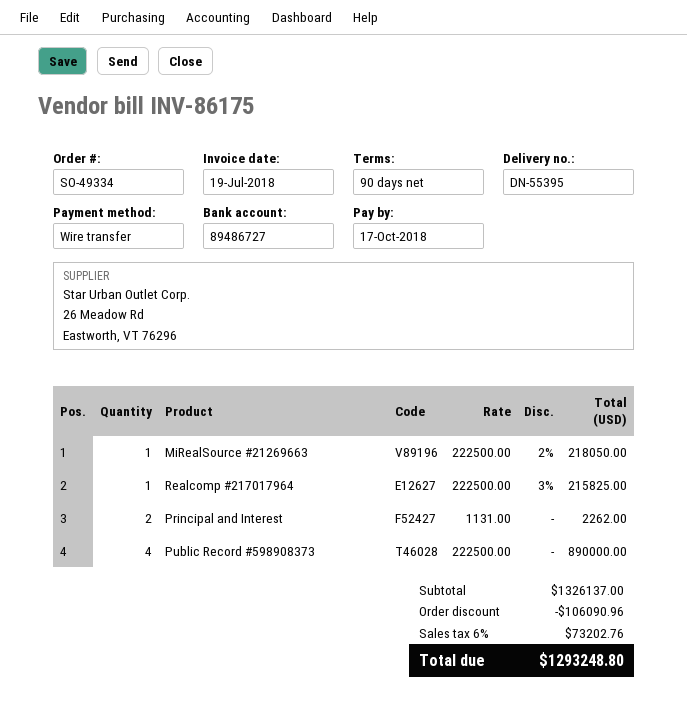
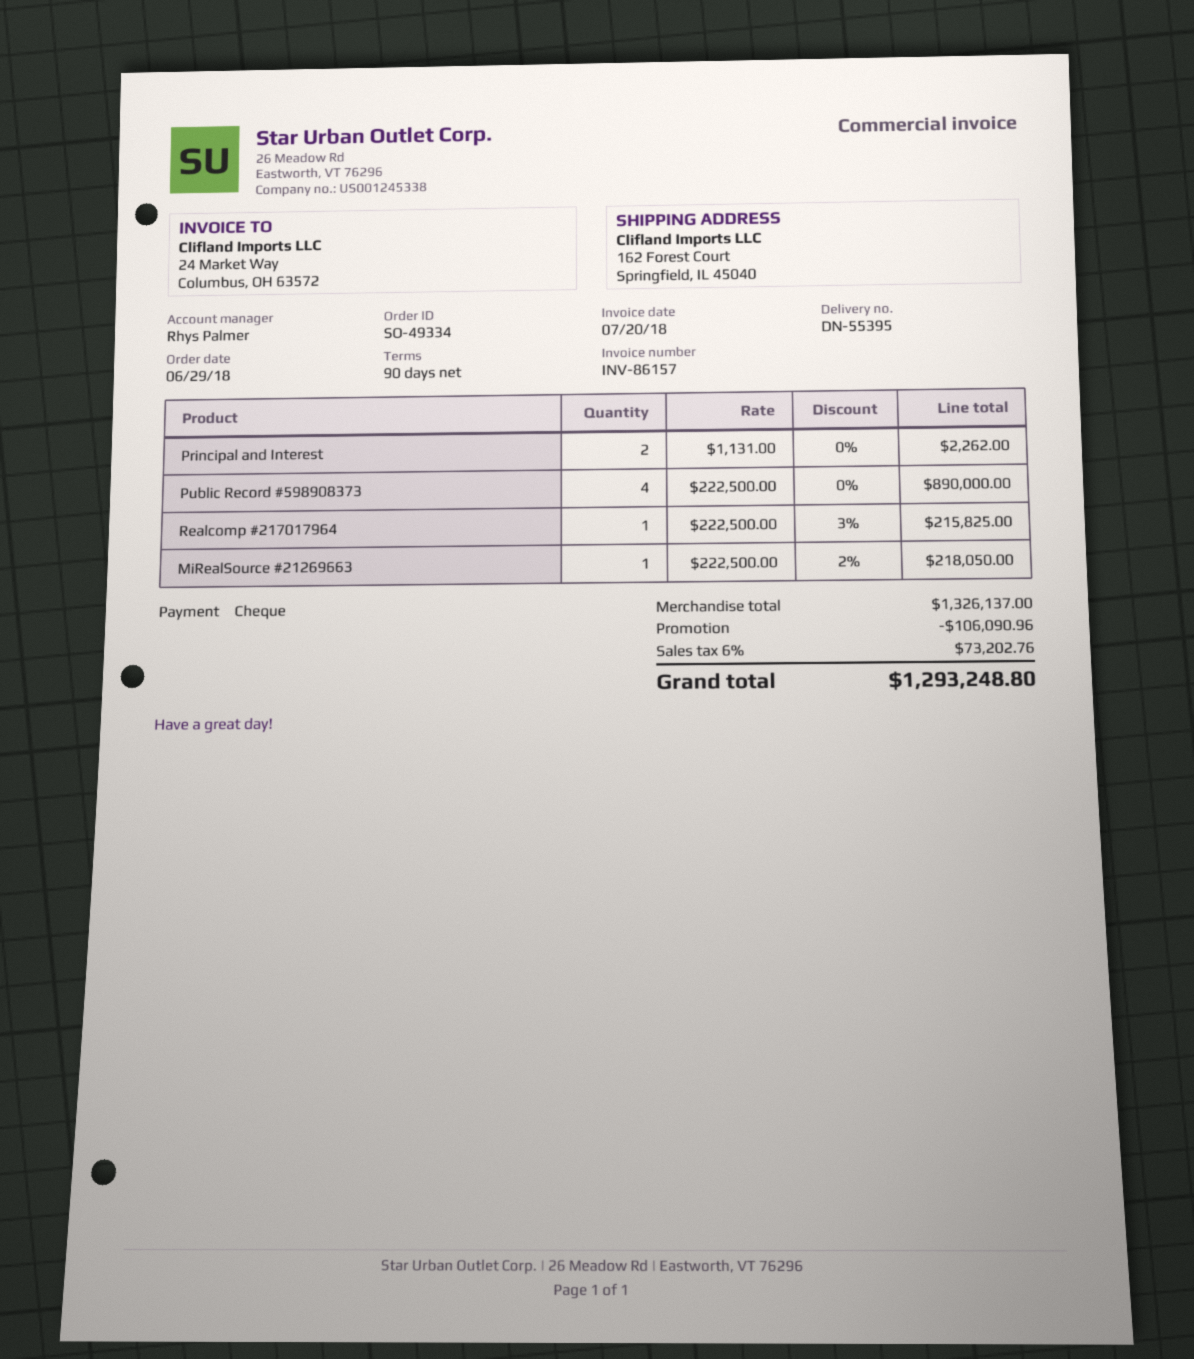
invoice number: INV-86175 -> INV-86157
invoice date: 2018-07-19 -> 2018-07-20
payment method: bank transfer -> cheque

